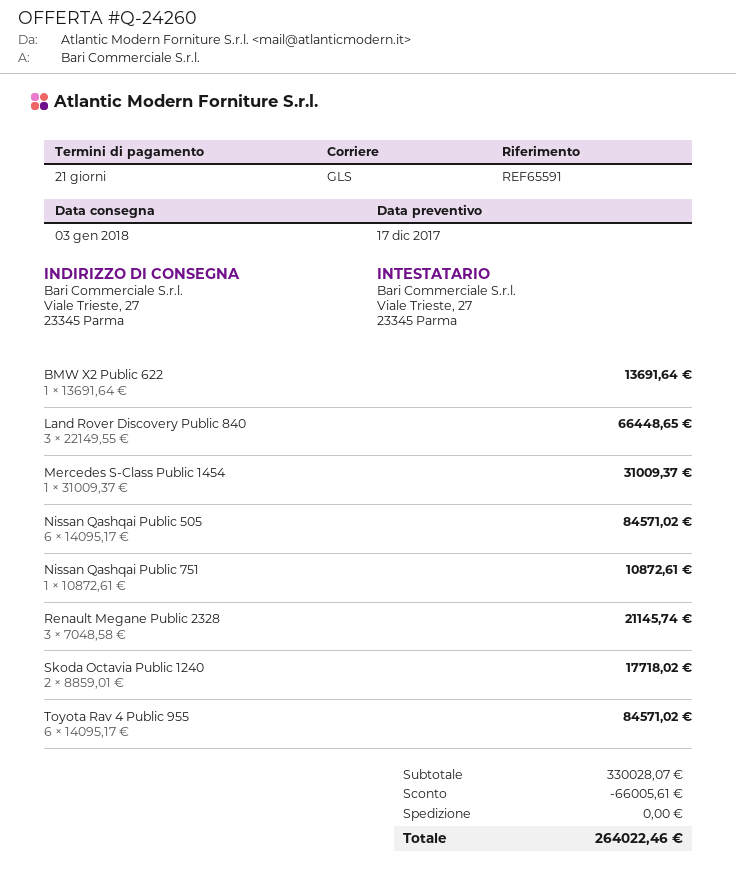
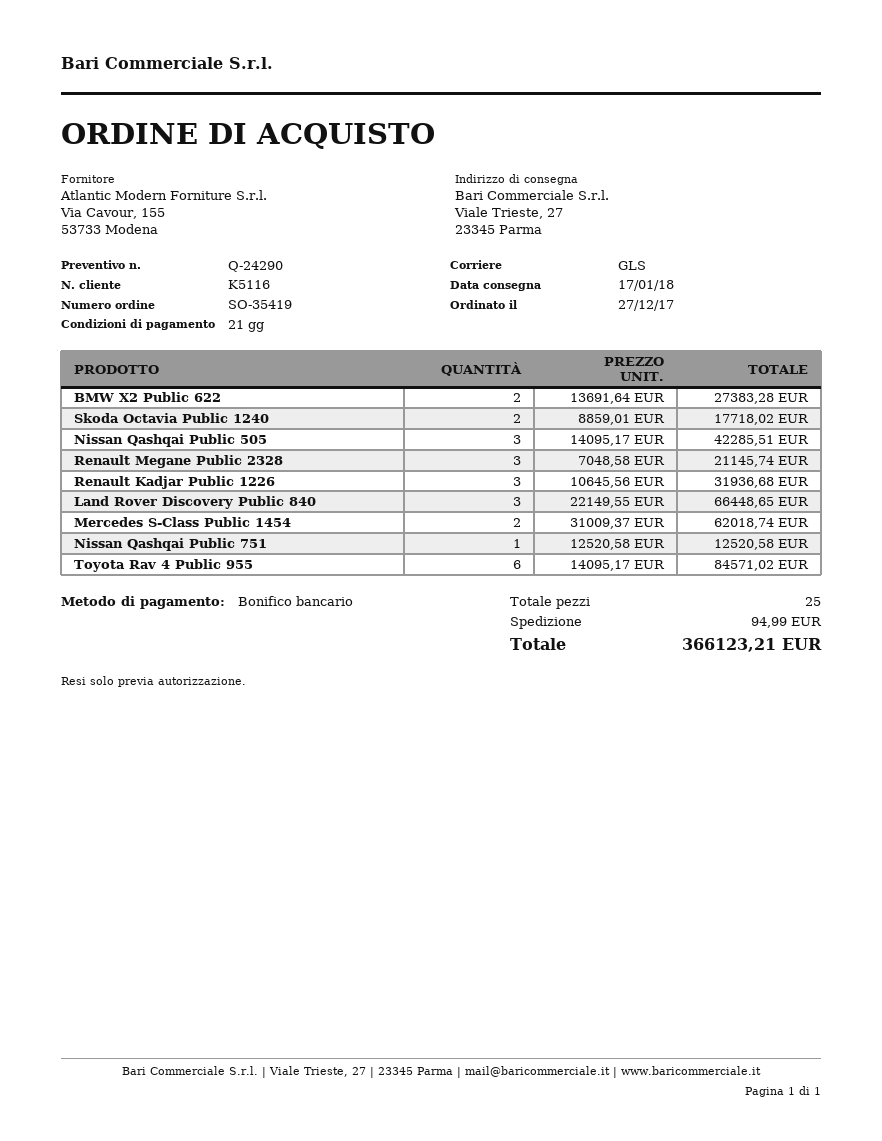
quote number: Q-24260 -> Q-24290
delivery date: 2018-01-03 -> 2018-01-17
BMW X2 Public 622: 1 x 13691.64 = 13691.64 -> 2 x 13691.64 = 27383.28
Mercedes S-Class Public 1454: 1 x 31009.37 = 31009.37 -> 2 x 31009.37 = 62018.74
Nissan Qashqai Public 505: 6 x 14095.17 = 84571.02 -> 3 x 14095.17 = 42285.51
Nissan Qashqai Public 751: 1 x 10872.61 = 10872.61 -> 1 x 12520.58 = 12520.58
Renault Kadjar Public 1226: none -> 3 x 10645.56 = 31936.68
discount: 66005.61 -> none
shipping: 0.00 -> 94.99
total: 264022.46 -> 366123.21

